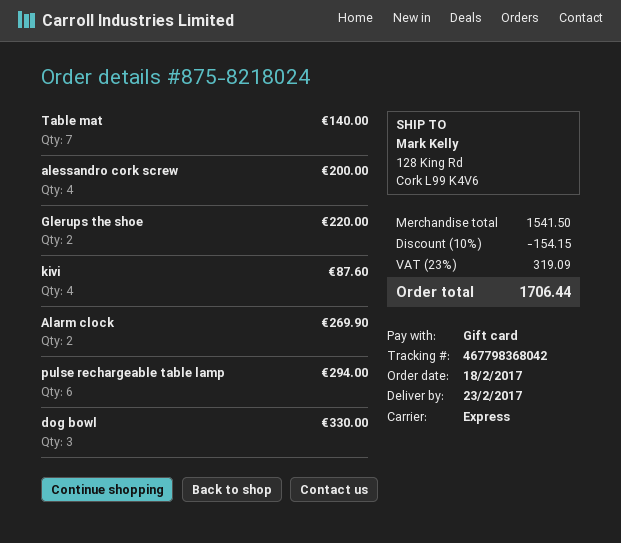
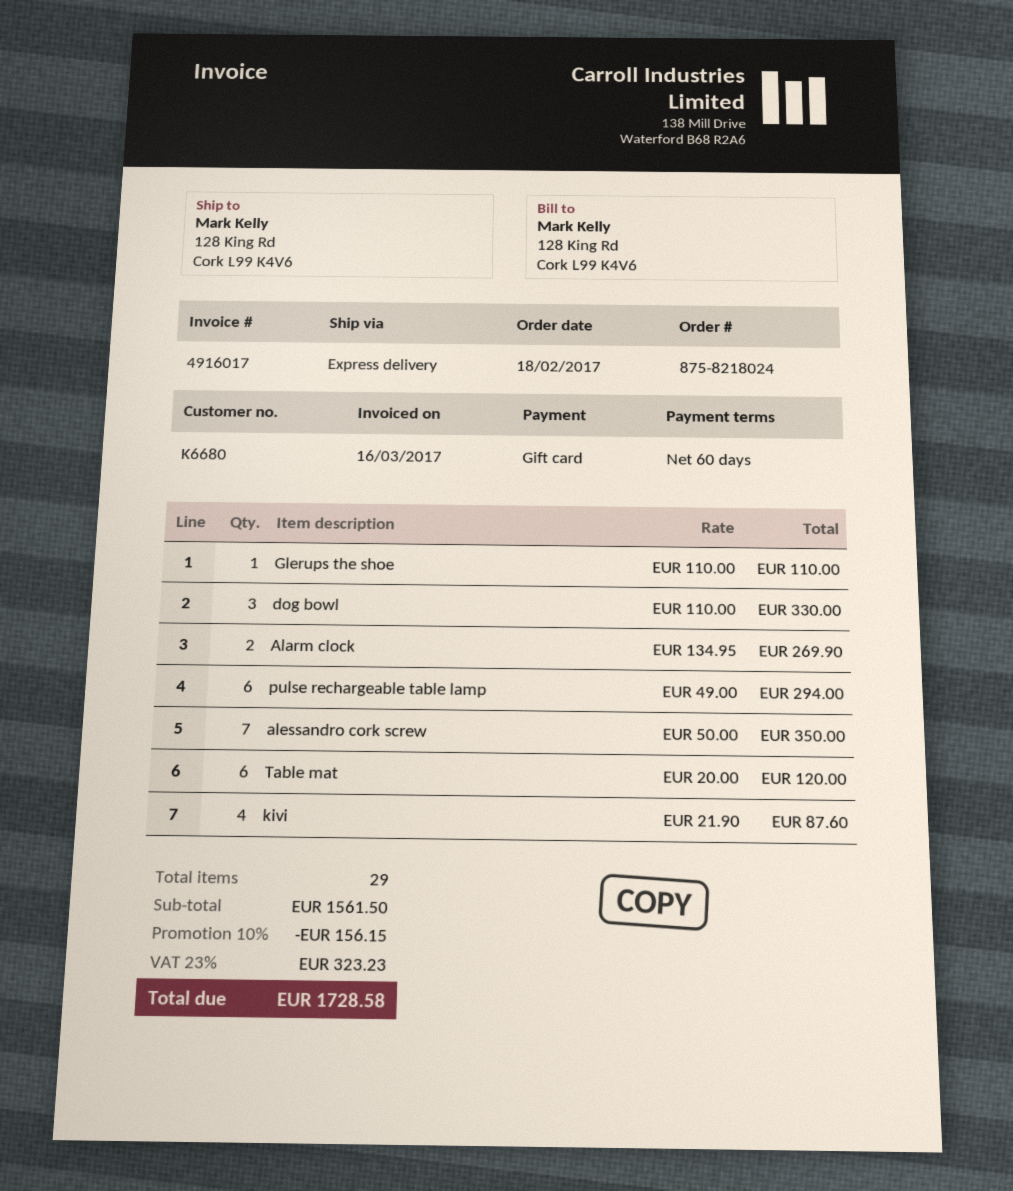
Table mat: 7 for 140.00 -> 6 for 120.00
alessandro cork screw: 4 for 200.00 -> 7 for 350.00
Glerups the shoe: 2 for 220.00 -> 1 for 110.00
subtotal: 1541.50 -> 1561.50
discount: 10% = 154.15 -> 10% = 156.15
tax: 23% = 319.09 -> 23% = 323.23
total: 1706.44 -> 1728.58

